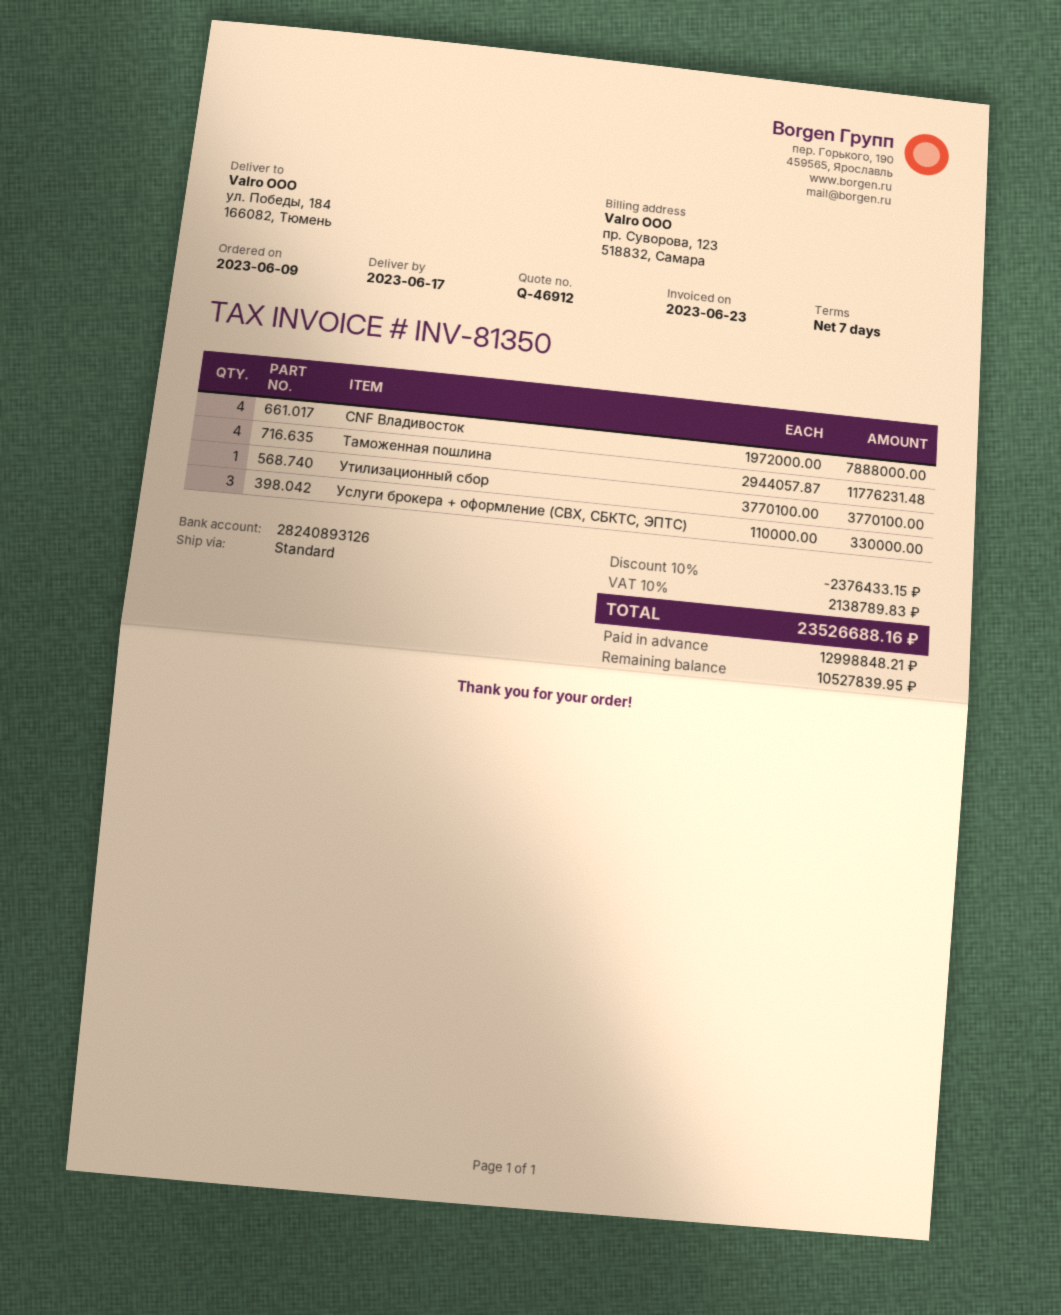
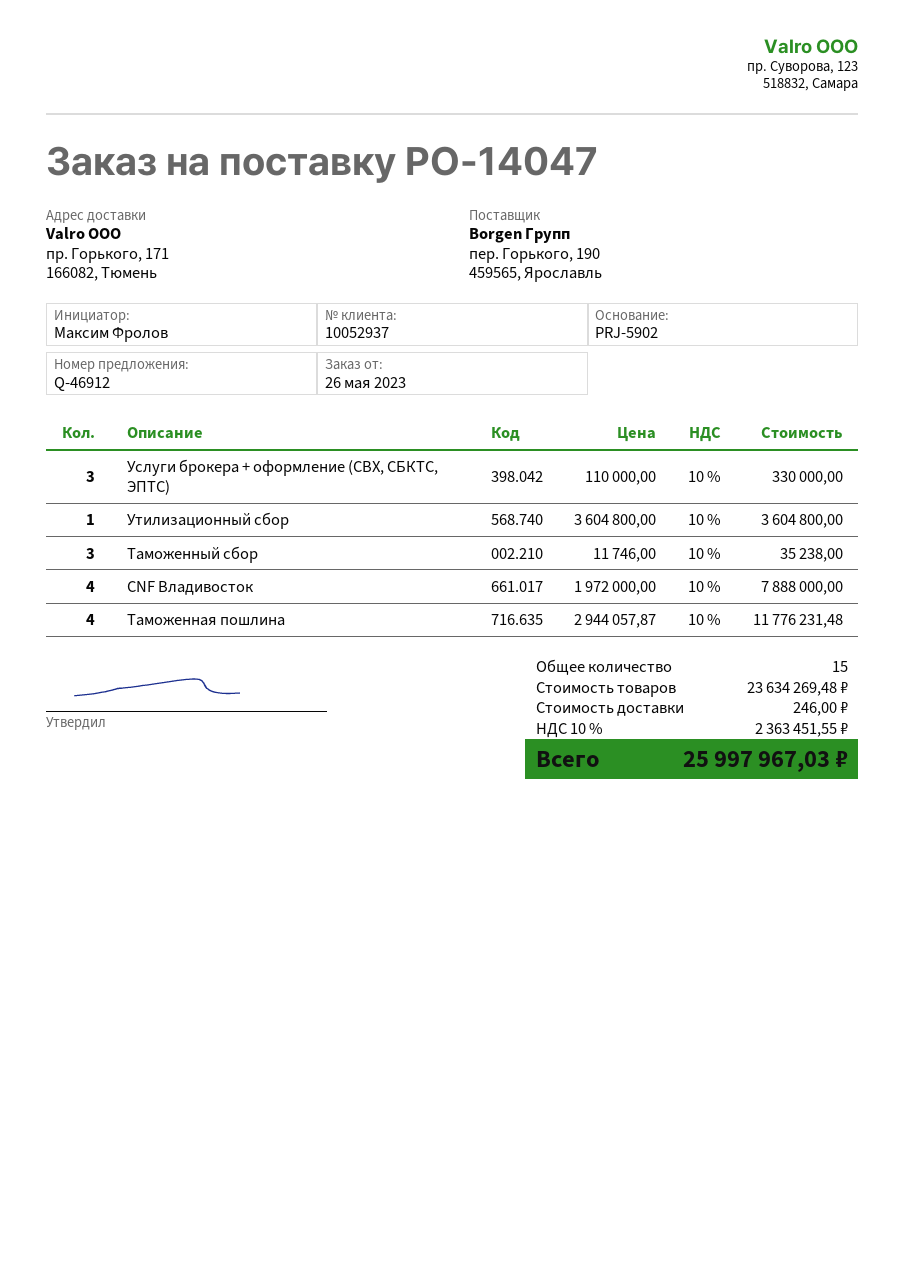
order date: 2023-06-09 -> 2023-05-26
ship to: ул. Победы, 184, 166082, Тюмень -> пр. Горького, 171, 166082, Тюмень
Утилизационный сбор: 1 x 3770100.00 = 3770100.00 -> 1 x 3604800.00 = 3604800.00
Таможенный сбор: none -> 3 x 11746.00 = 35238.00
discount: 10% = 2376433.15 -> none
shipping: none -> 246.00
tax: 10% = 2138789.83 -> 10% = 2363451.55
total: 23526688.16 -> 25997967.03

